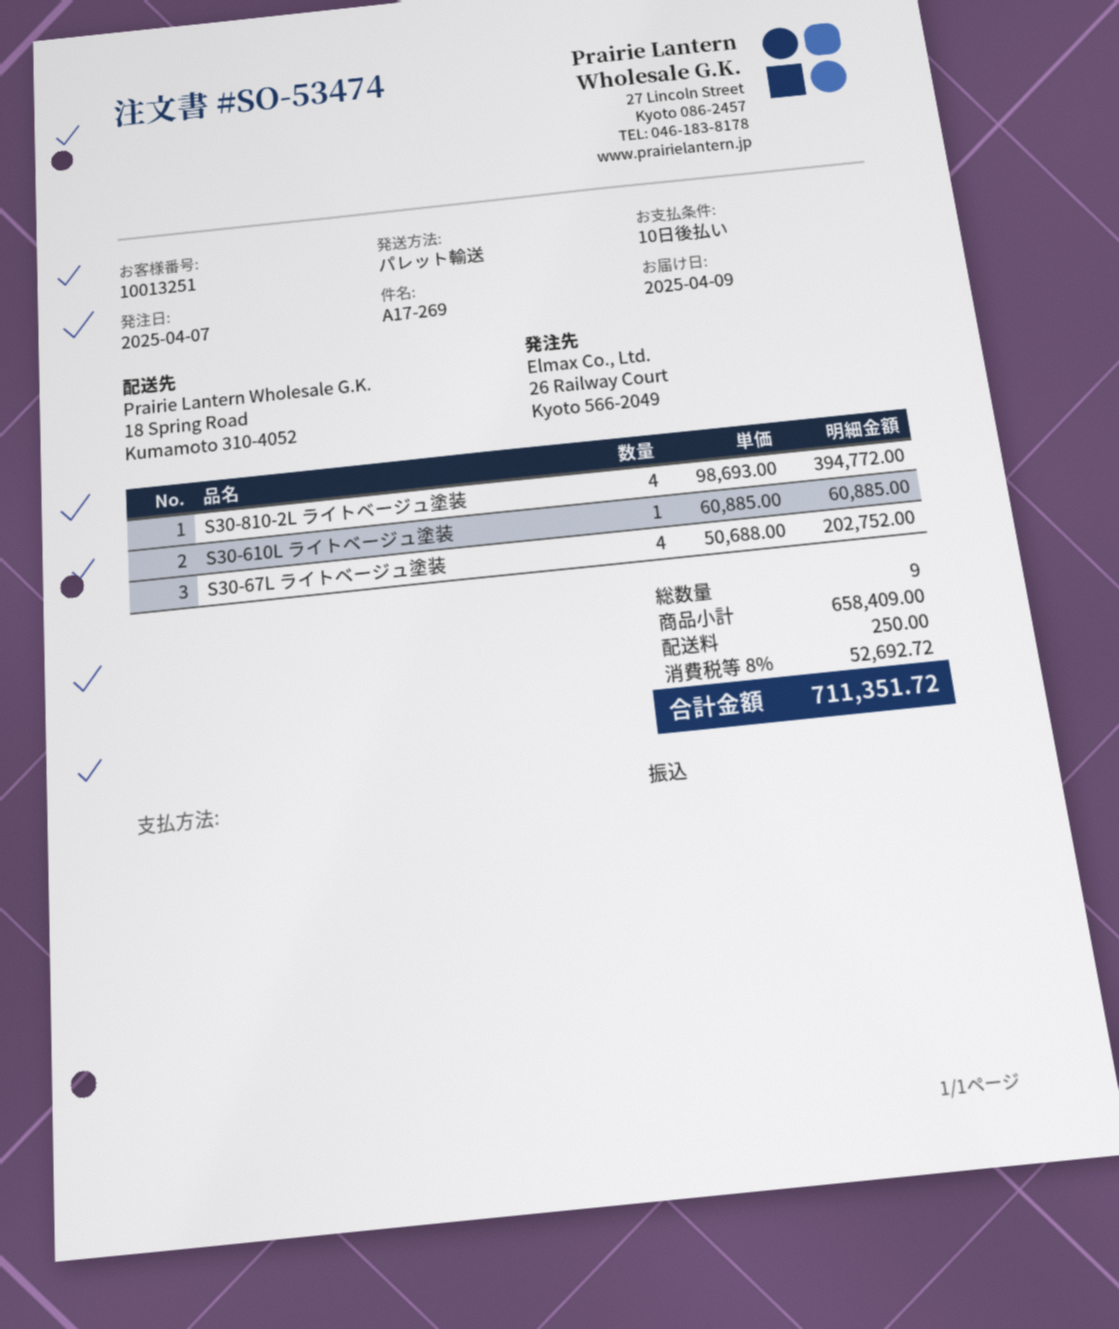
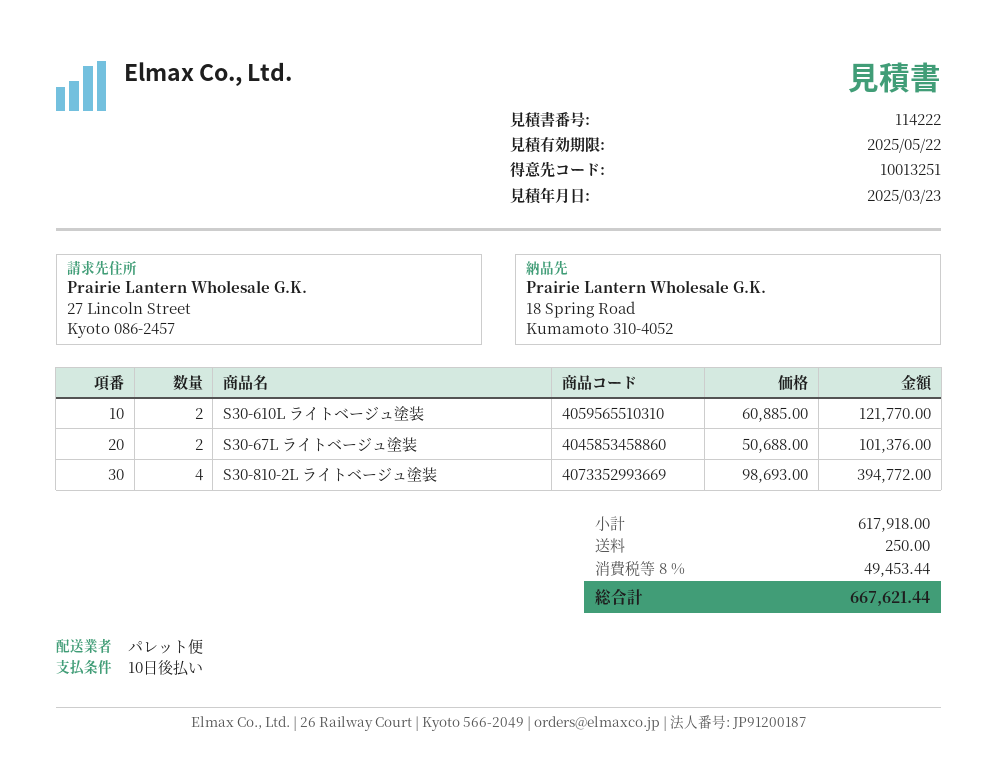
S30-610L ライトベージュ塗装: 1 x 60885.00 = 60885.00 -> 2 x 60885.00 = 121770.00
S30-67L ライトベージュ塗装: 4 x 50688.00 = 202752.00 -> 2 x 50688.00 = 101376.00
subtotal: 658409.00 -> 617918.00
tax: 8% = 52692.72 -> 8% = 49453.44
total: 711351.72 -> 667621.44

